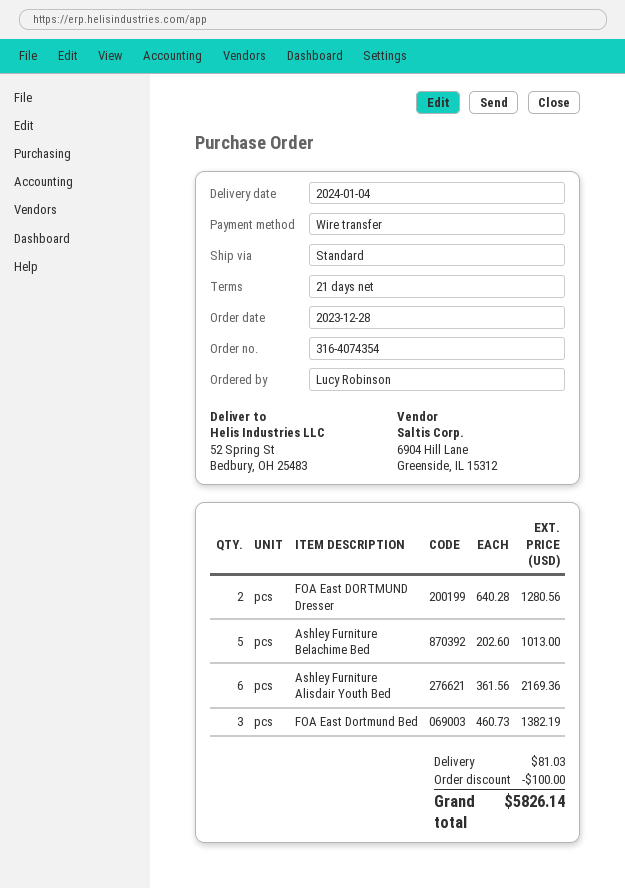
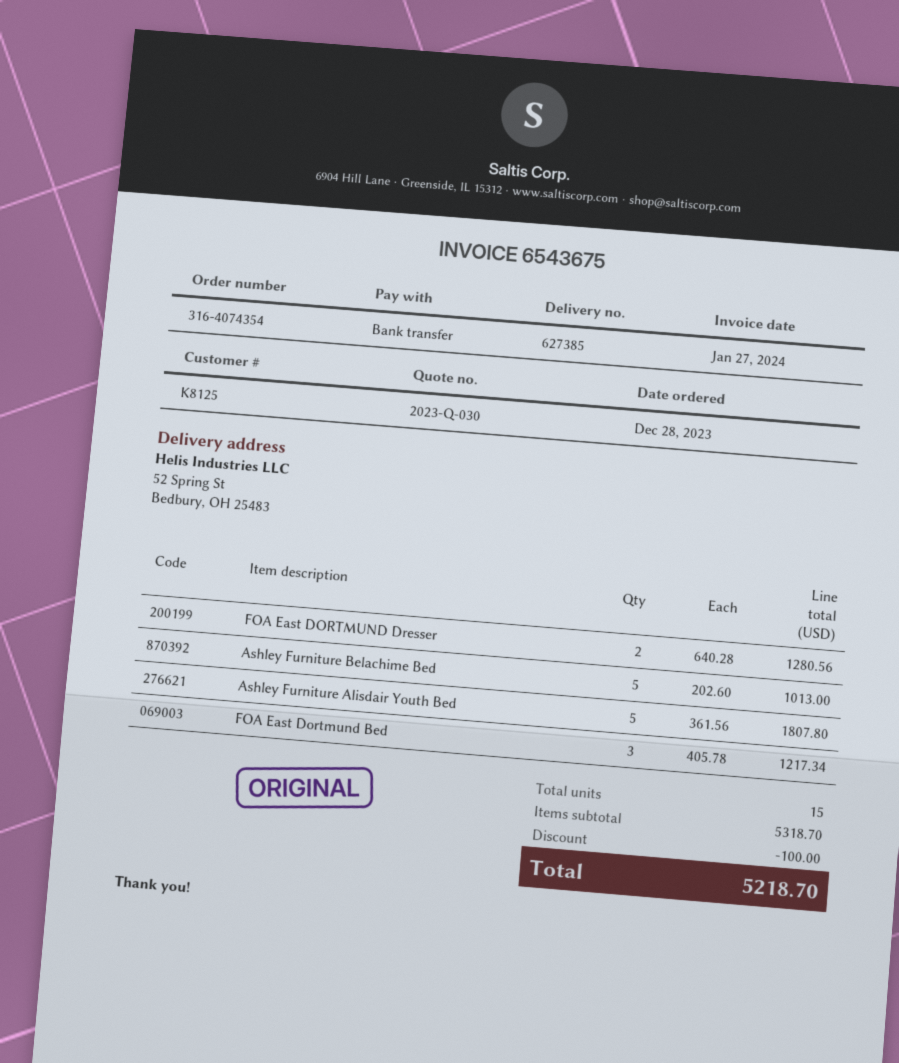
Ashley Furniture Alisdair Youth Bed: 6 x 361.56 = 2169.36 -> 5 x 361.56 = 1807.80
FOA East Dortmund Bed: 3 x 460.73 = 1382.19 -> 3 x 405.78 = 1217.34
shipping: 81.03 -> none
total: 5826.14 -> 5218.70

